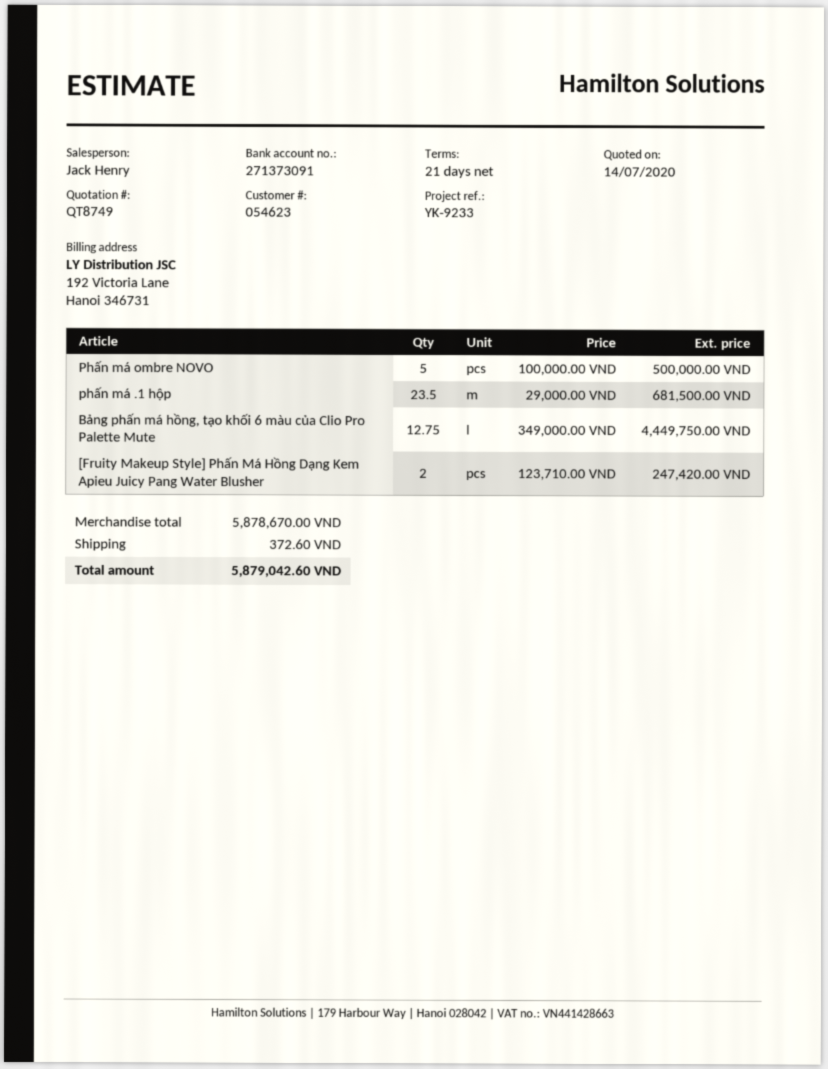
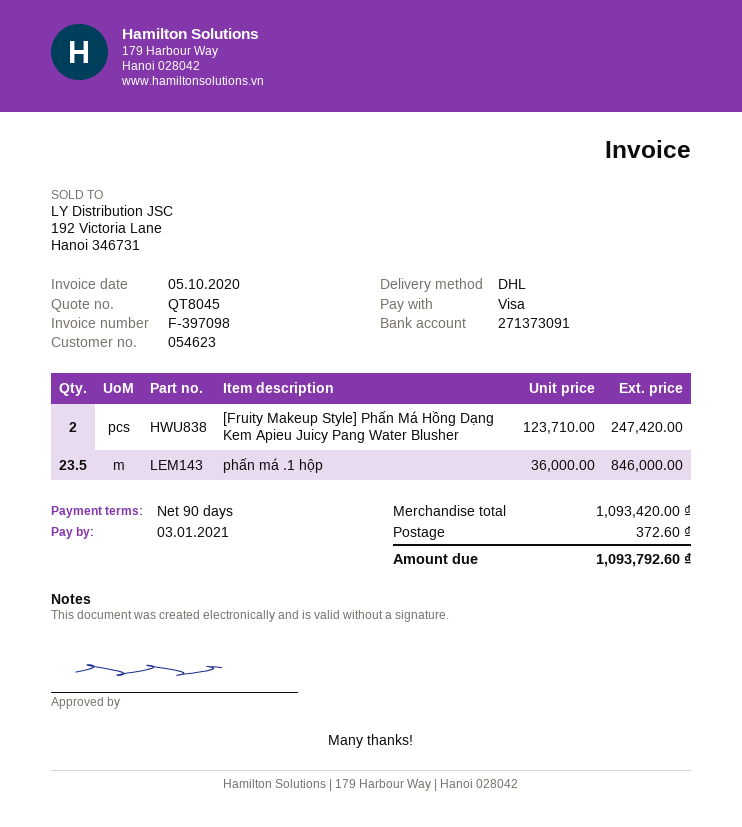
quote number: QT8749 -> QT8045
payment terms: 21 days -> 90 days
Phấn má ombre NOVO: 5 x 100000.00 = 500000.00 -> none
phấn má .1 hộp: 23.5 x 29000.00 = 681500.00 -> 23.5 x 36000.00 = 846000.00
Bảng phấn má hồng, tạo khối 6 màu của Clio Pro Palette Mute: 12.75 x 349000.00 = 4449750.00 -> none
subtotal: 5878670.00 -> 1093420.00
total: 5879042.60 -> 1093792.60

